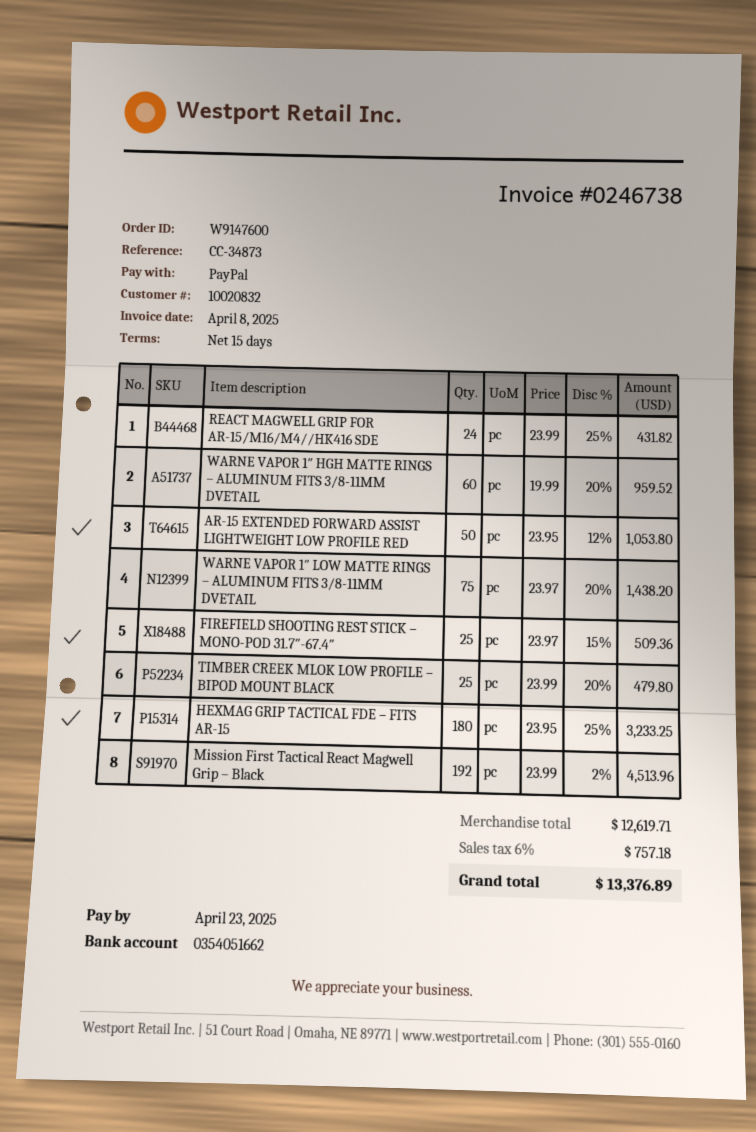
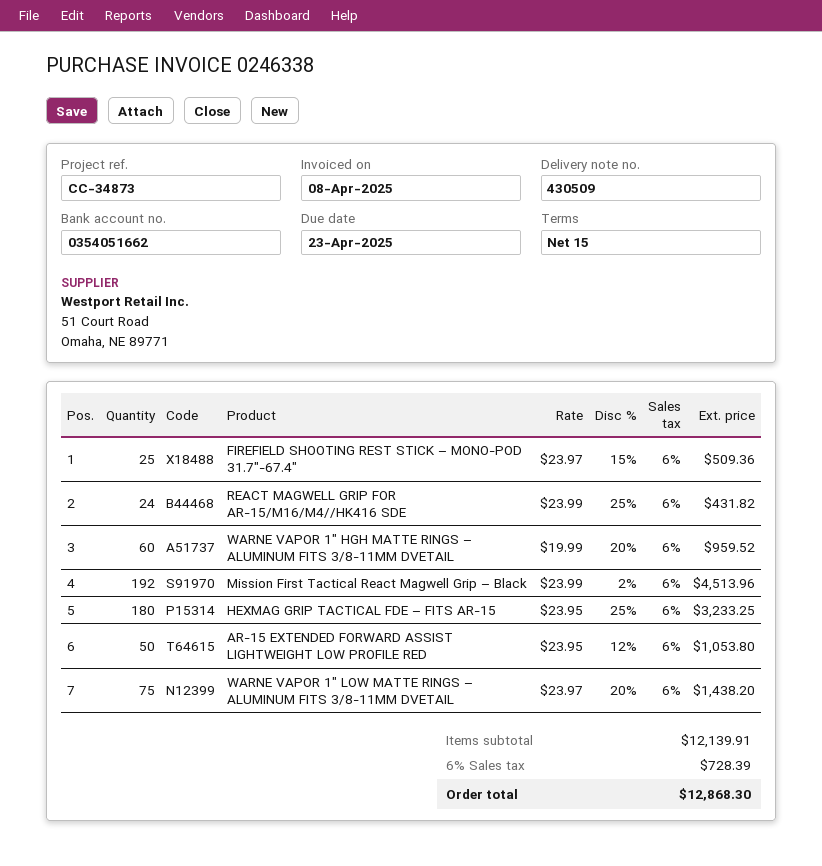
invoice number: 0246738 -> 0246338
TIMBER CREEK MLOK LOW PROFILE – BIPOD MOUNT BLACK: 25 x 23.99 - 20% = 479.80 -> none
subtotal: 12619.71 -> 12139.91
tax: 6% = 757.18 -> 6% = 728.39
total: 13376.89 -> 12868.30

